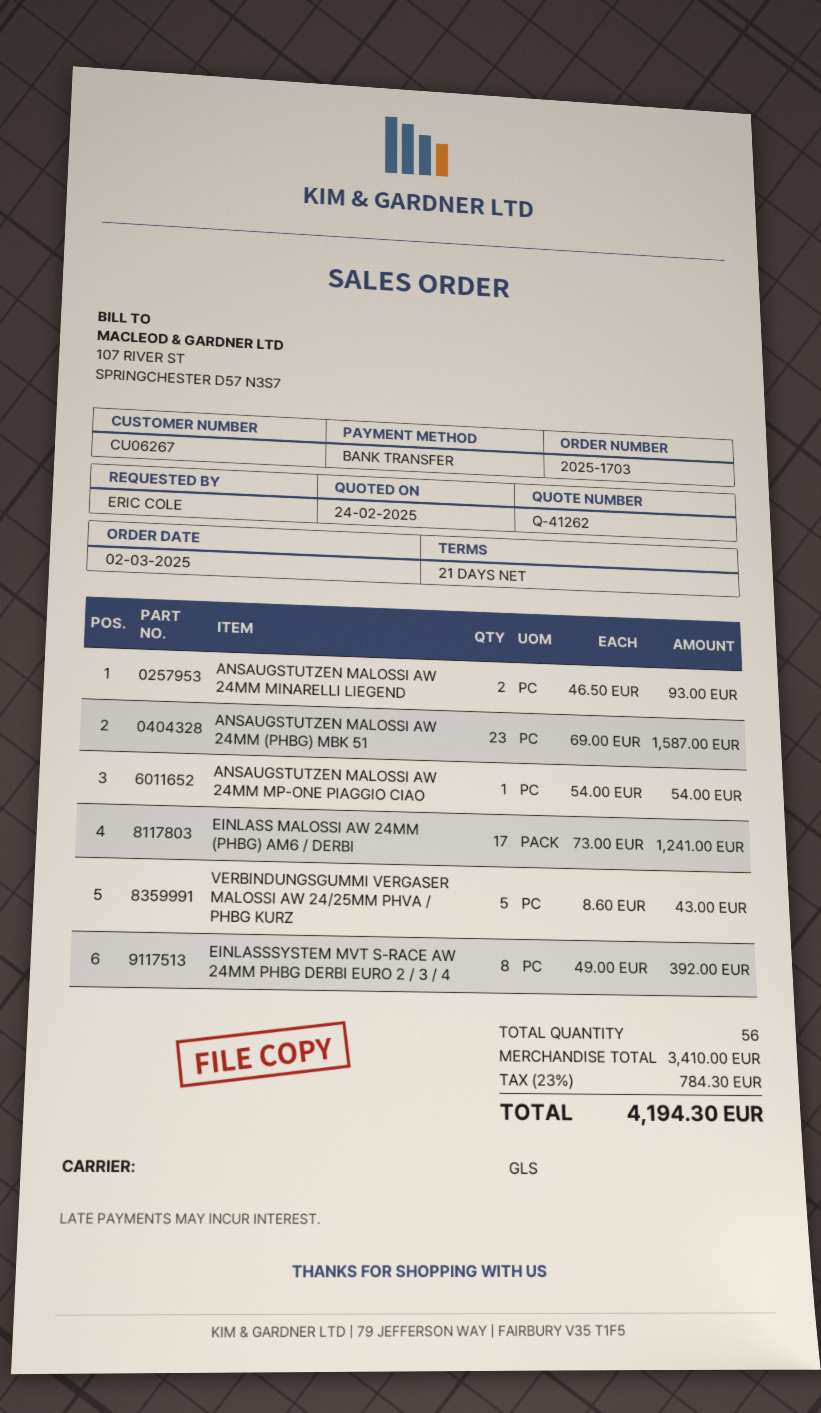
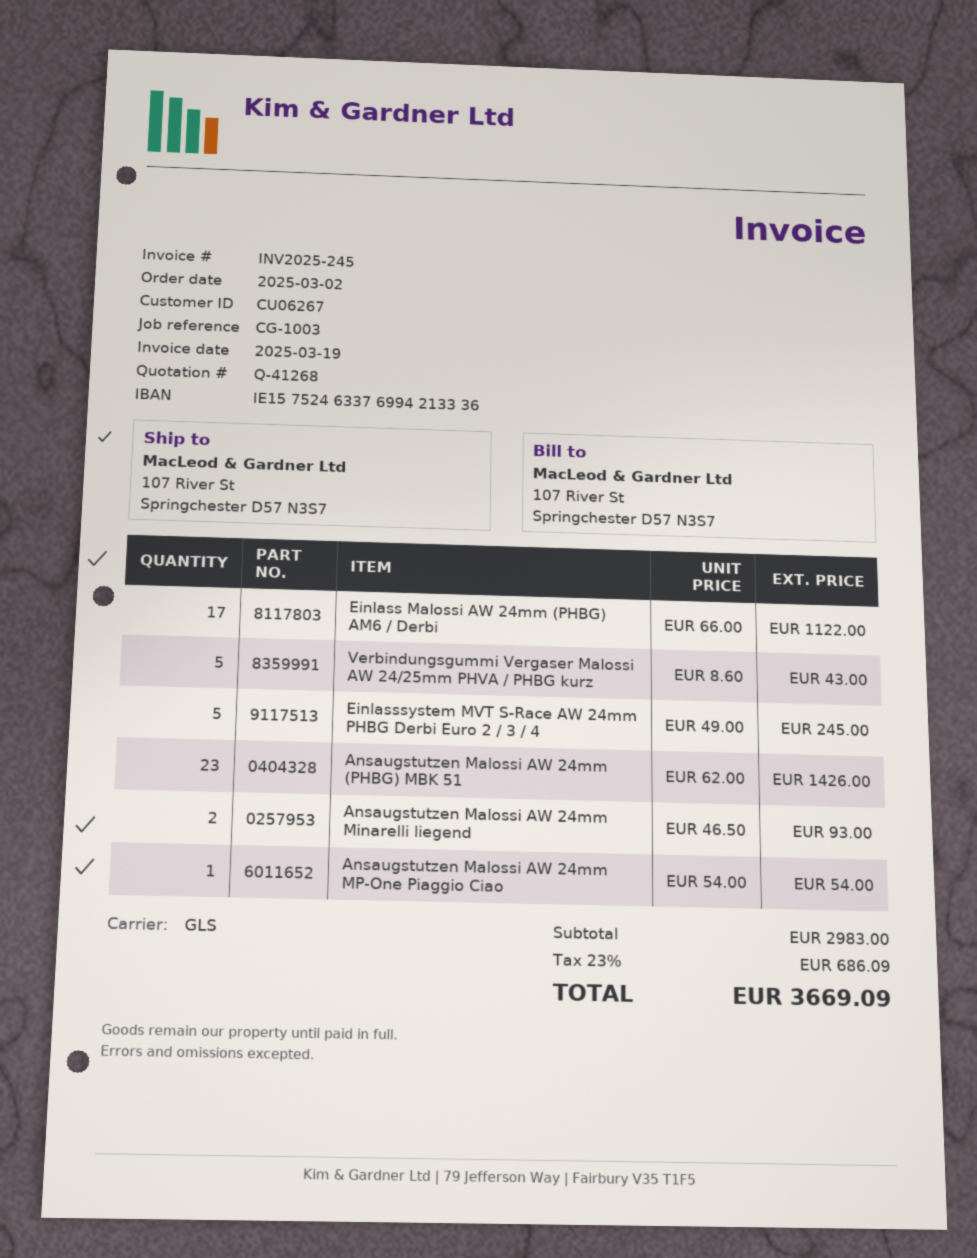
quote number: Q-41262 -> Q-41268
ANSAUGSTUTZEN MALOSSI AW 24MM (PHBG) MBK 51: 23 x 69.00 = 1587.00 -> 23 x 62.00 = 1426.00
EINLASS MALOSSI AW 24MM (PHBG) AM6 / DERBI: 17 x 73.00 = 1241.00 -> 17 x 66.00 = 1122.00
EINLASSSYSTEM MVT S-RACE AW 24MM PHBG DERBI EURO 2 / 3 / 4: 8 x 49.00 = 392.00 -> 5 x 49.00 = 245.00
subtotal: 3410.00 -> 2983.00
tax: 23% = 784.30 -> 23% = 686.09
total: 4194.30 -> 3669.09

